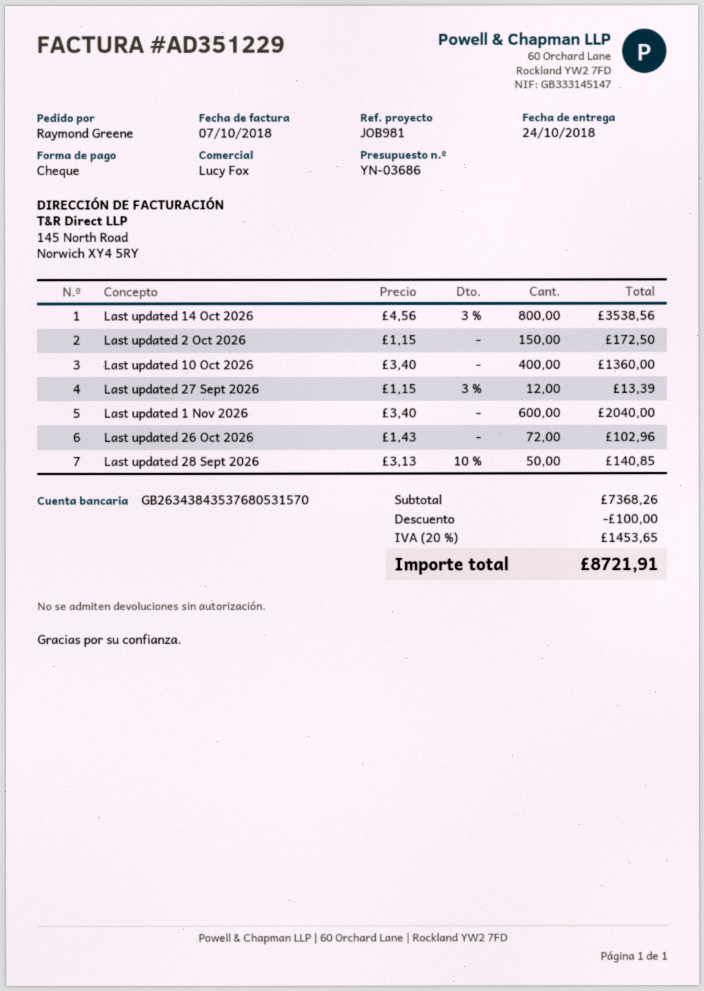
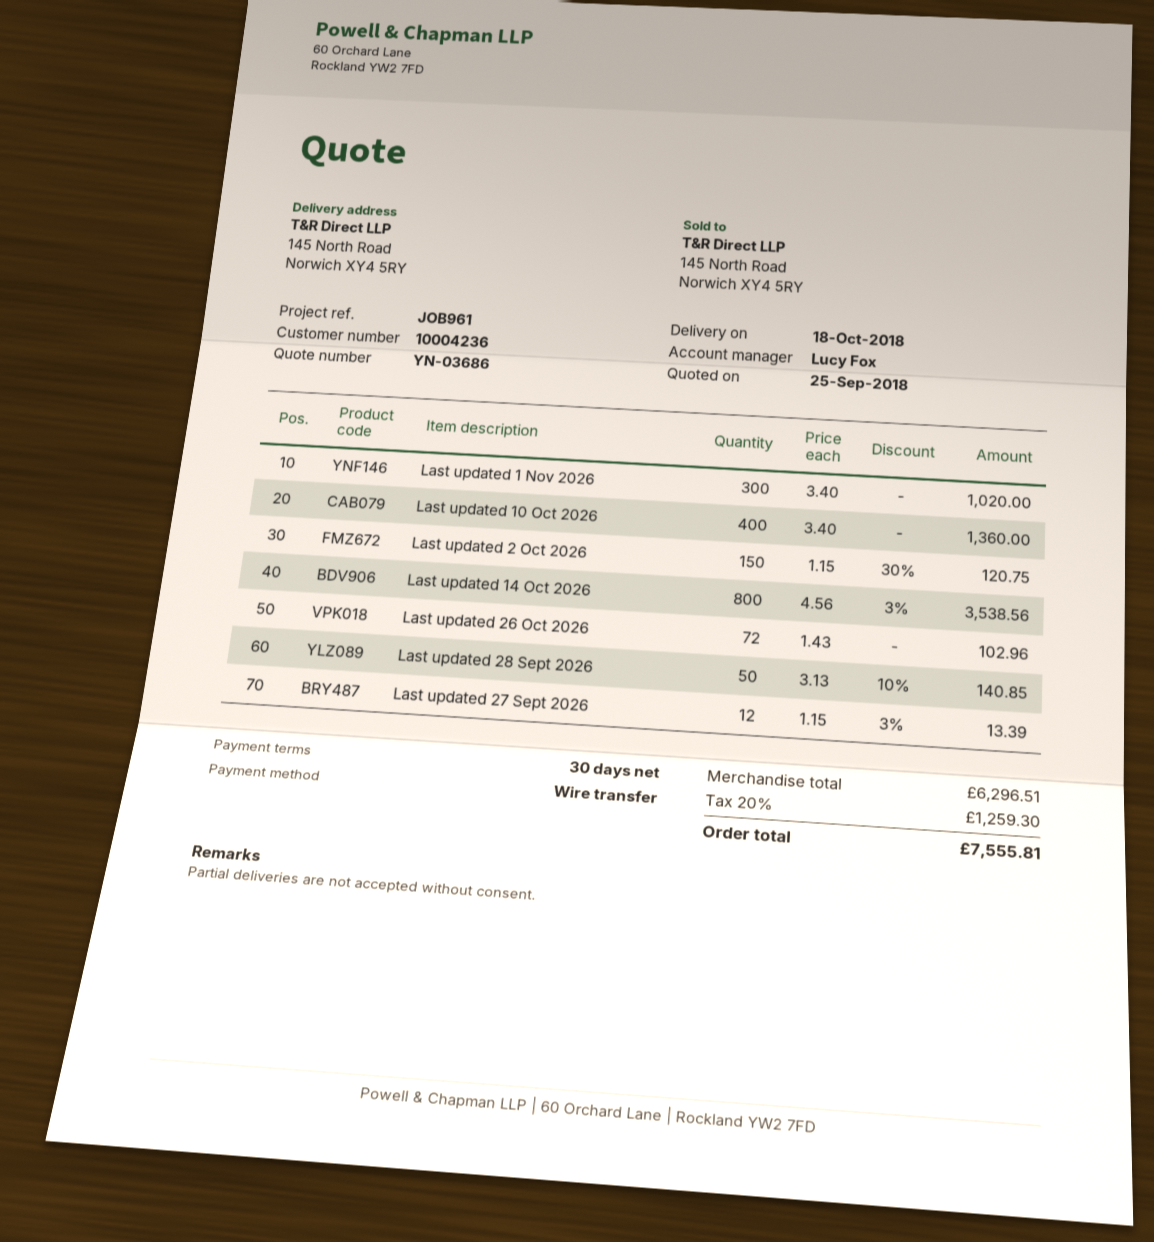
delivery date: 2018-10-24 -> 2018-10-18
reference: JOB981 -> JOB961
payment method: cheque -> bank transfer
Last updated 2 Oct 2026: 150 x 1.15 = 172.50 -> 150 x 1.15 - 30% = 120.75
Last updated 1 Nov 2026: 600 x 3.40 = 2040.00 -> 300 x 3.40 = 1020.00
subtotal: 7368.26 -> 6296.51
discount: 100.00 -> none
tax: 20% = 1453.65 -> 20% = 1259.30
total: 8721.91 -> 7555.81

